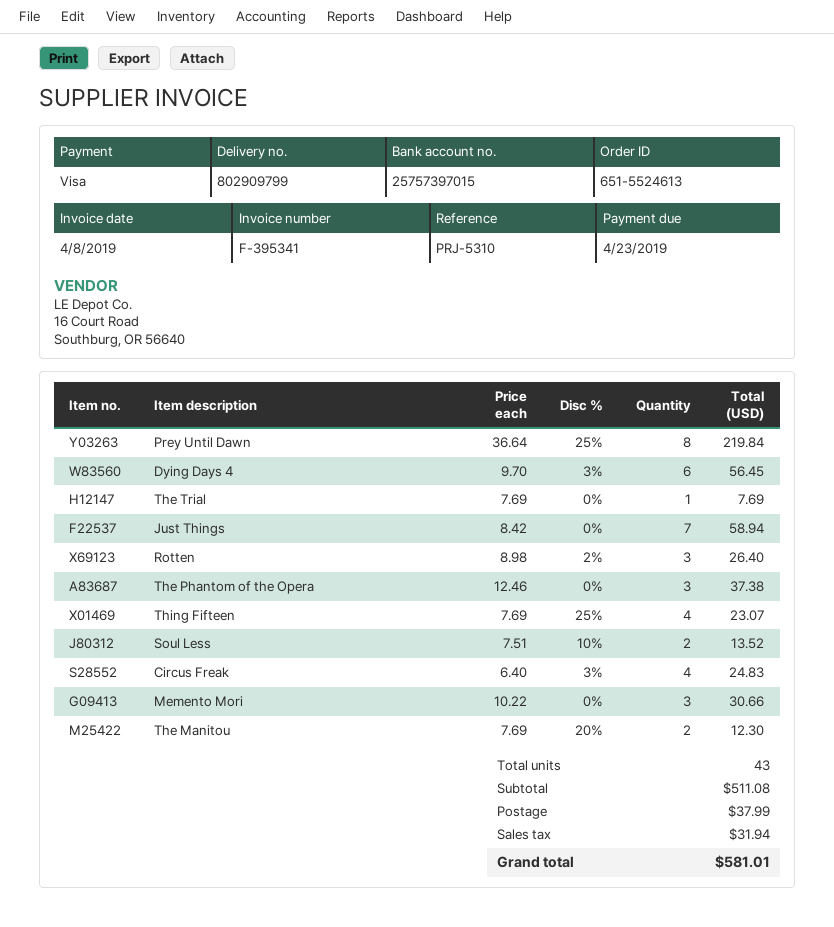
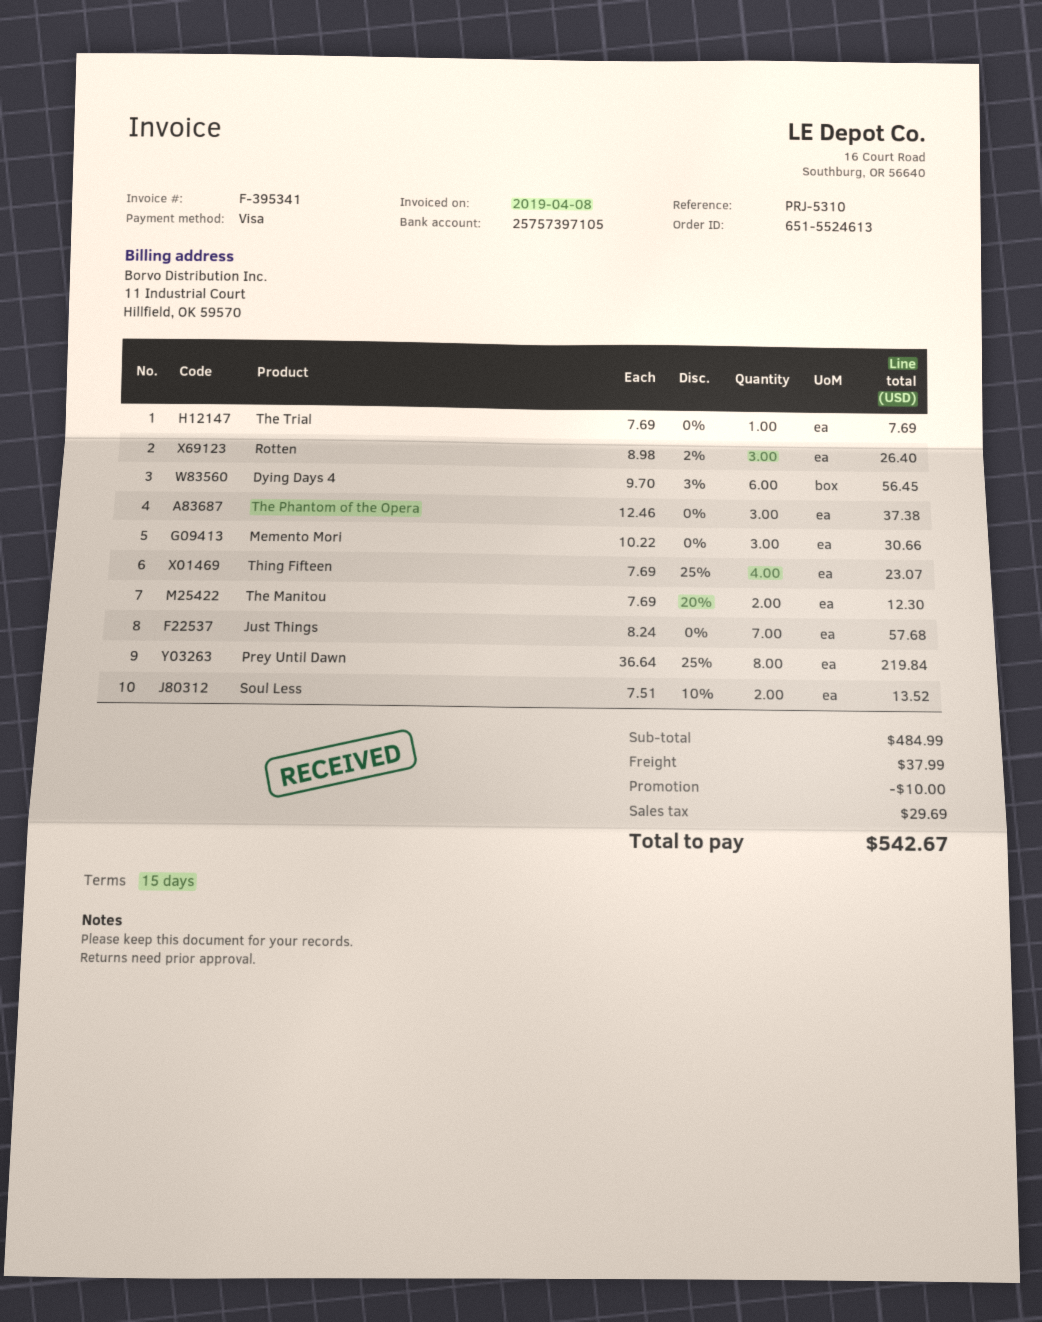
bank account: 25757397015 -> 25757397105
Just Things: 7 x 8.42 = 58.94 -> 7 x 8.24 = 57.68
Circus Freak: 4 x 6.40 - 3% = 24.83 -> none
subtotal: 511.08 -> 484.99
discount: none -> 10.00
tax: 31.94 -> 29.69
total: 581.01 -> 542.67

